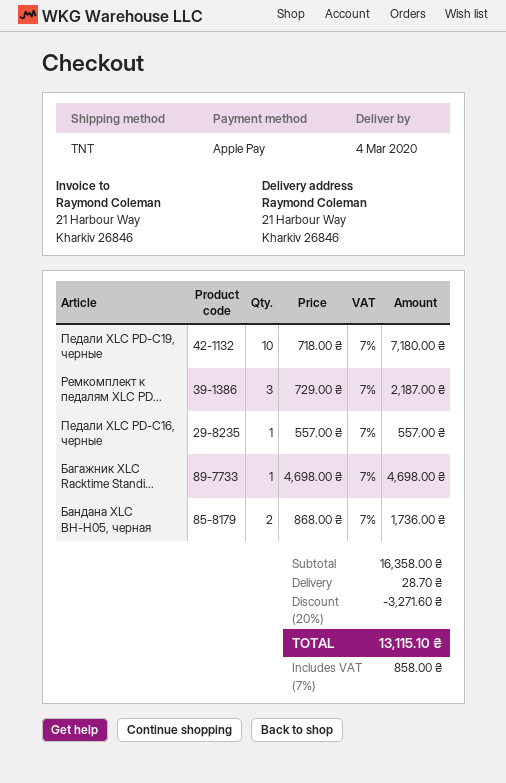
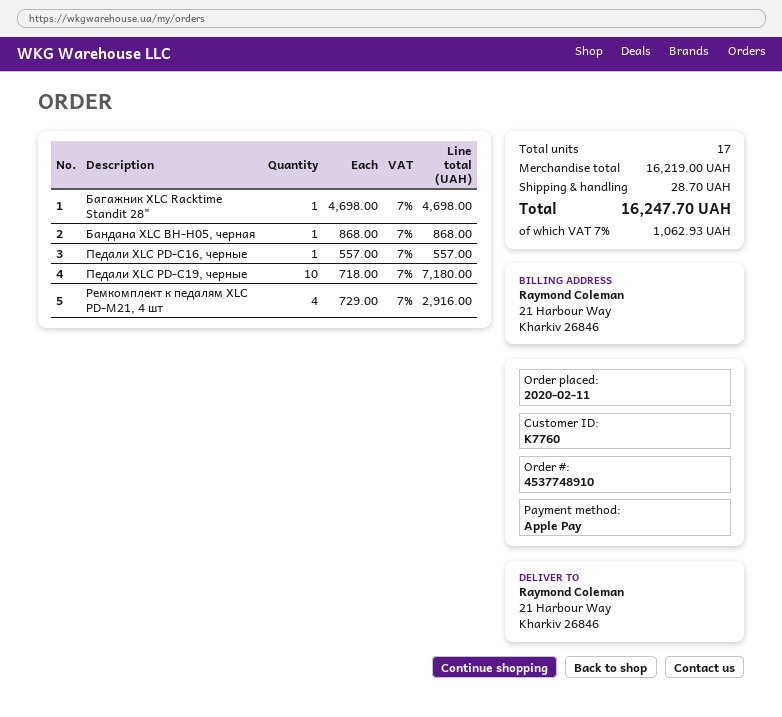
Ремкомплект к педалям XLC PD...: 3 x 729.00 = 2187.00 -> 4 x 729.00 = 2916.00
Бандана XLC BH-H05, черная: 2 x 868.00 = 1736.00 -> 1 x 868.00 = 868.00
subtotal: 16358.00 -> 16219.00
discount: 20% = 3271.60 -> none
tax: 7% = 858.00 -> 7% = 1062.93
total: 13115.10 -> 16247.70

